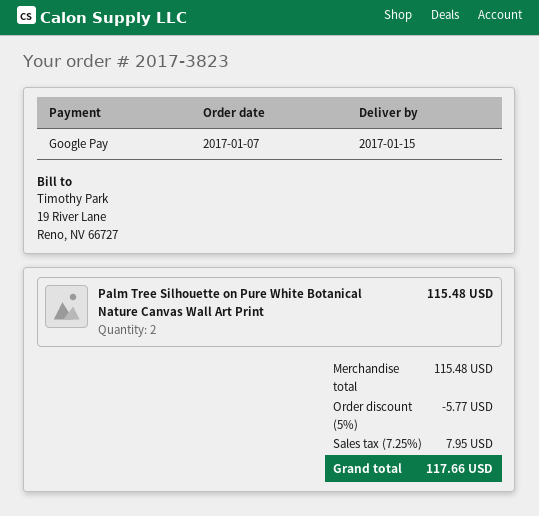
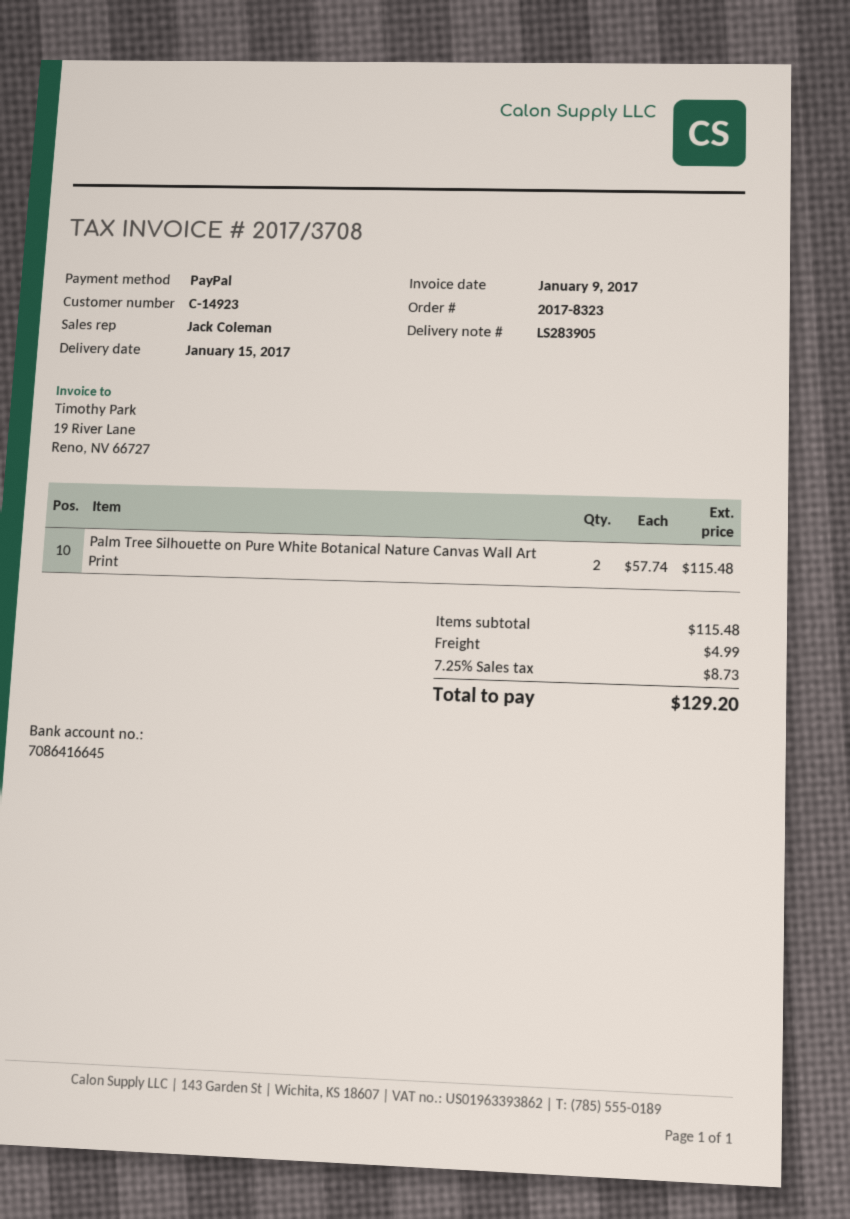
order number: 2017-3823 -> 2017-8323
payment method: Google Pay -> PayPal
discount: 5% = 5.77 -> none
shipping: none -> 4.99
tax: 7.25% = 7.95 -> 7.25% = 8.73
total: 117.66 -> 129.20

